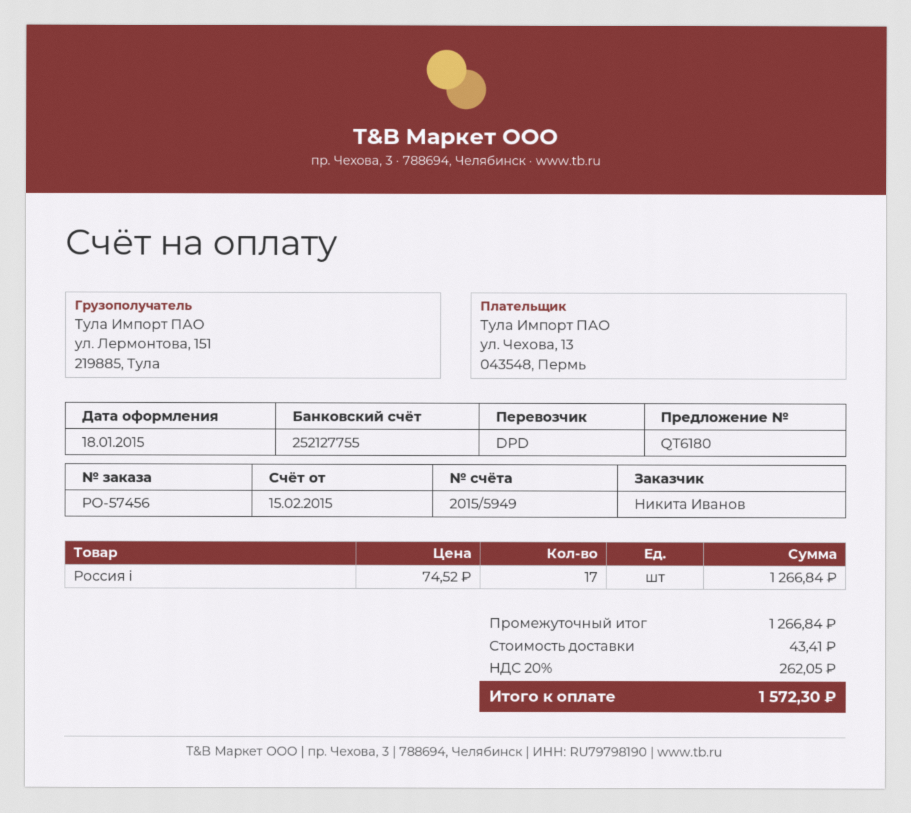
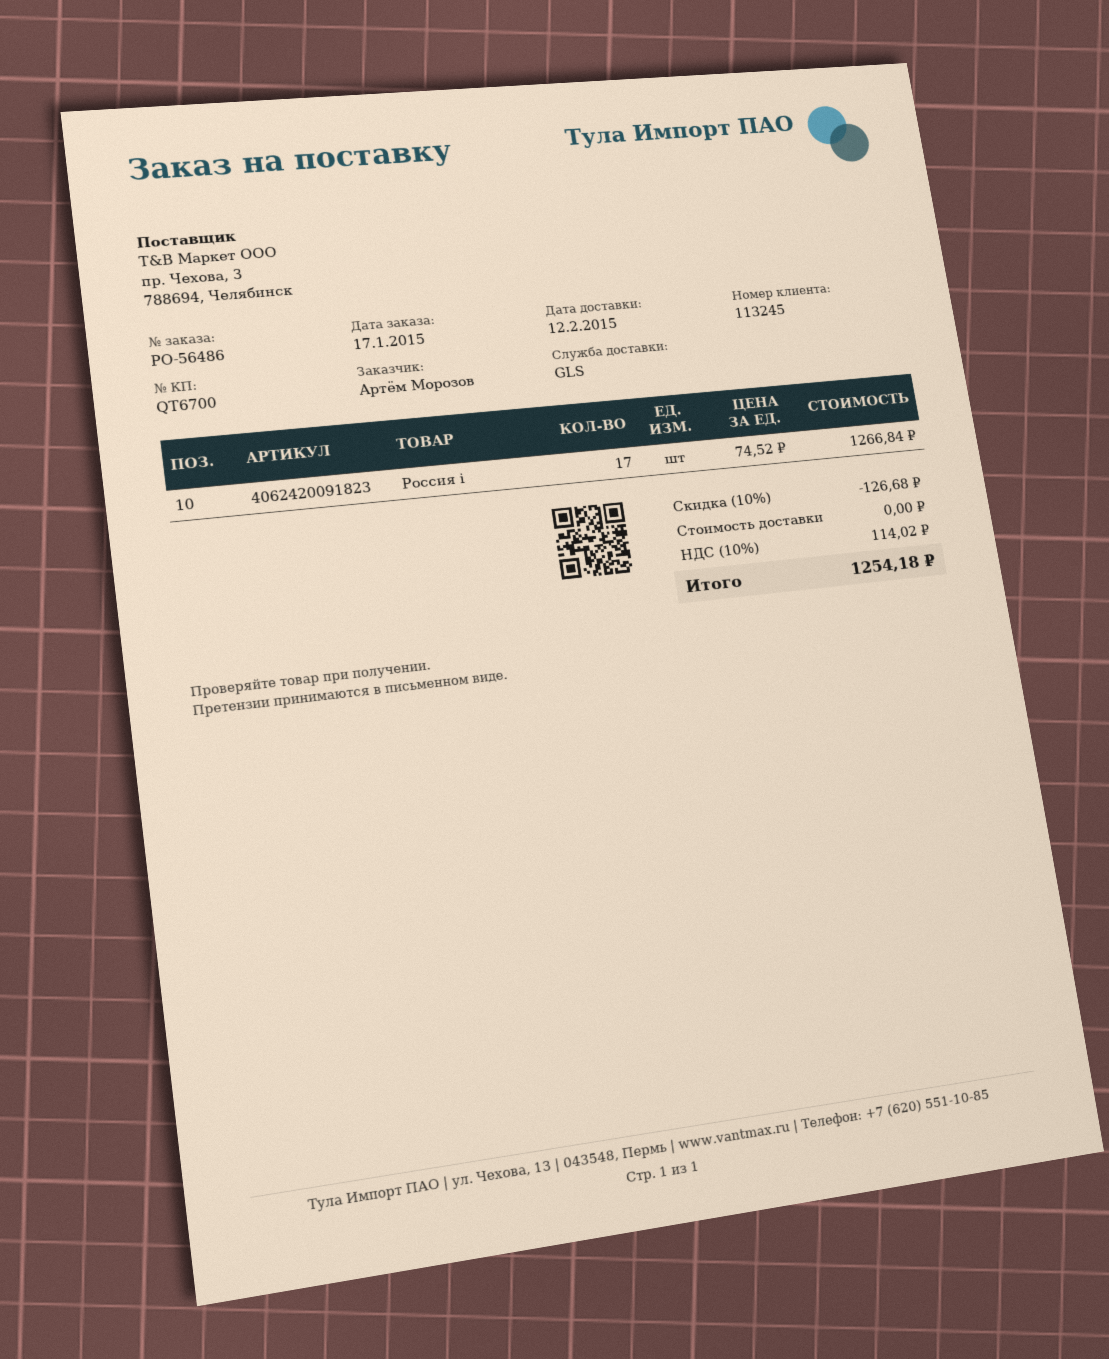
quote number: QT6180 -> QT6700
order number: PO-57456 -> PO-56486
order date: 2015-01-18 -> 2015-01-17
ordered by: Никита Иванов -> Артём Морозов
shipping method: DPD -> GLS
discount: none -> 10% = 126.68
shipping: 43.41 -> 0.00
tax: 20% = 262.05 -> 10% = 114.02
total: 1572.30 -> 1254.18

